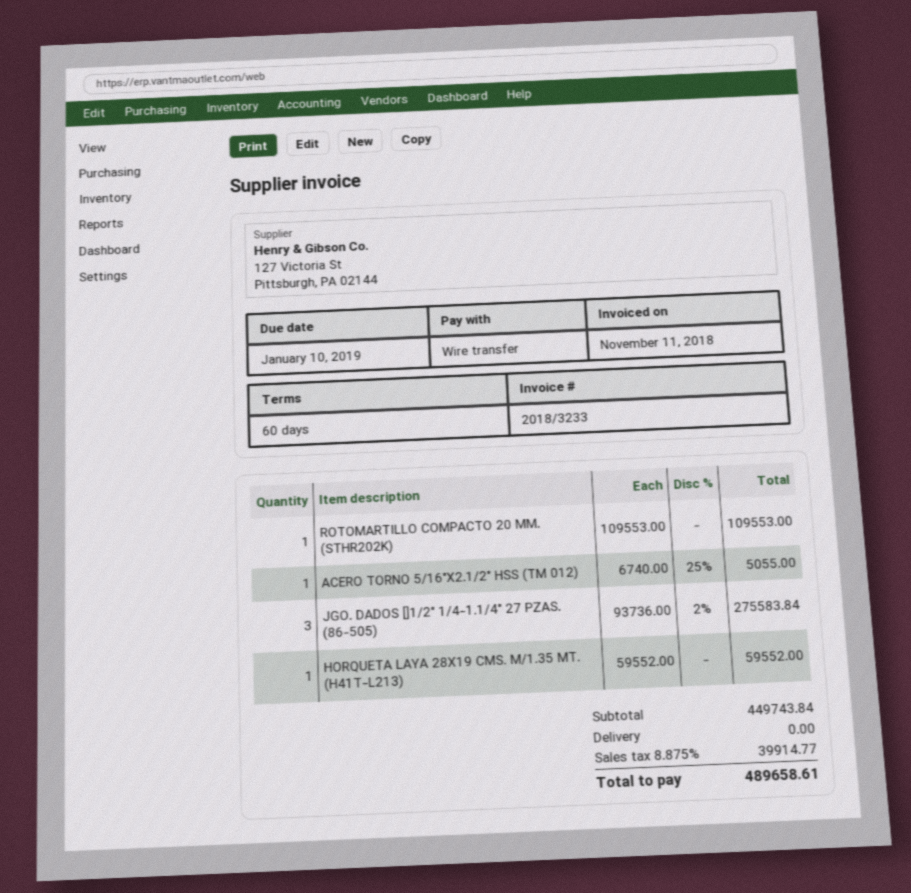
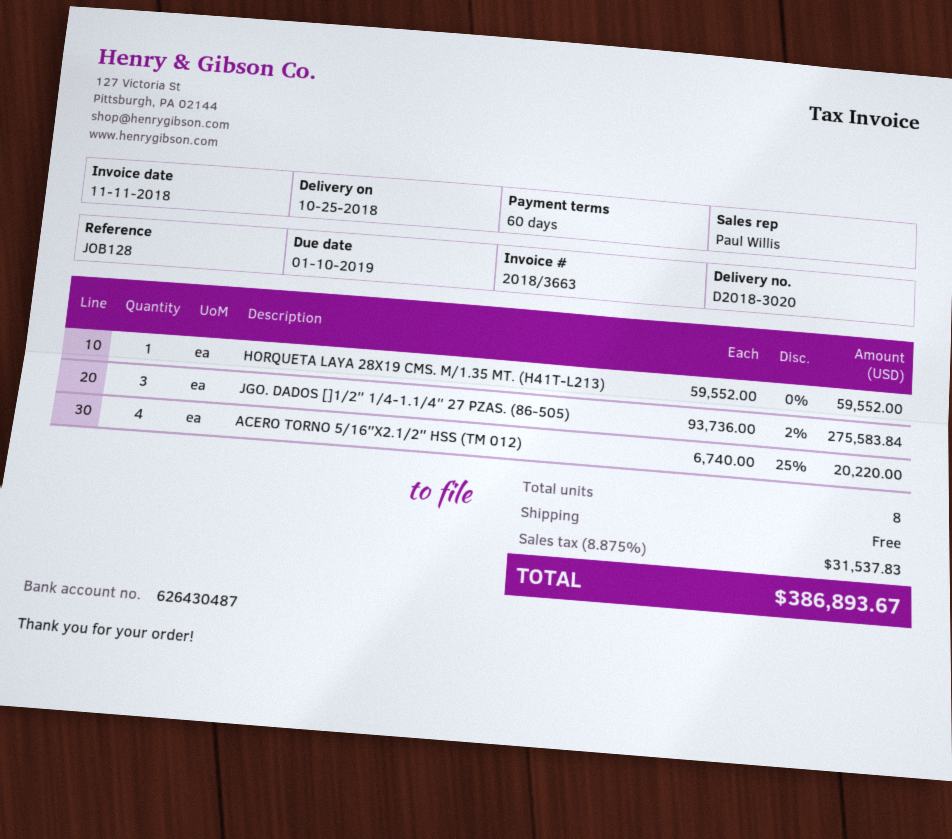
invoice number: 2018/3233 -> 2018/3663
ROTOMARTILLO COMPACTO 20 MM. (STHR202K): 1 x 109553.00 = 109553.00 -> none
ACERO TORNO 5/16″X2.1/2″ HSS (TM 012): 1 x 6740.00 - 25% = 5055.00 -> 4 x 6740.00 - 25% = 20220.00
tax: 8.875% = 39914.77 -> 8.875% = 31537.83
total: 489658.61 -> 386893.67

